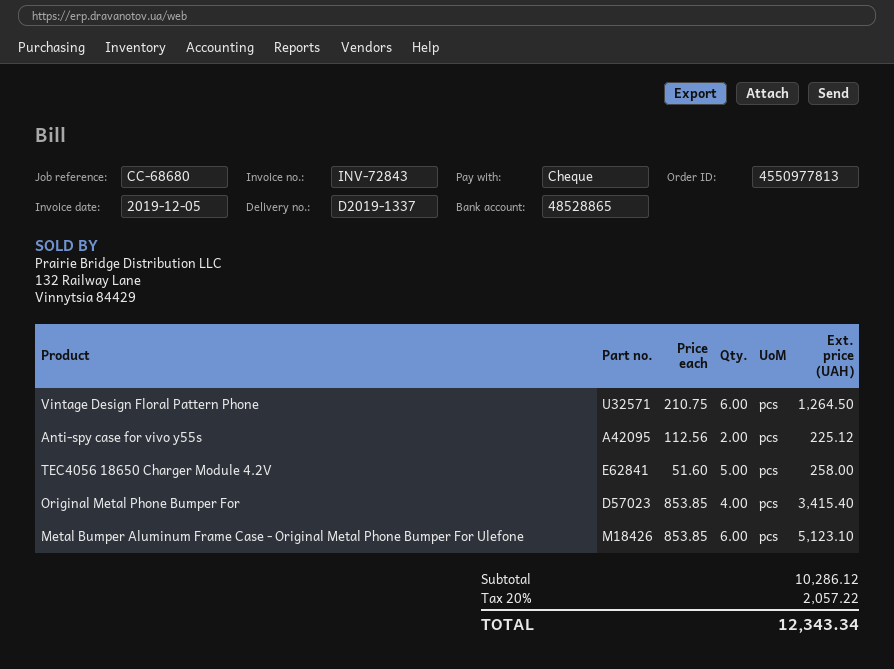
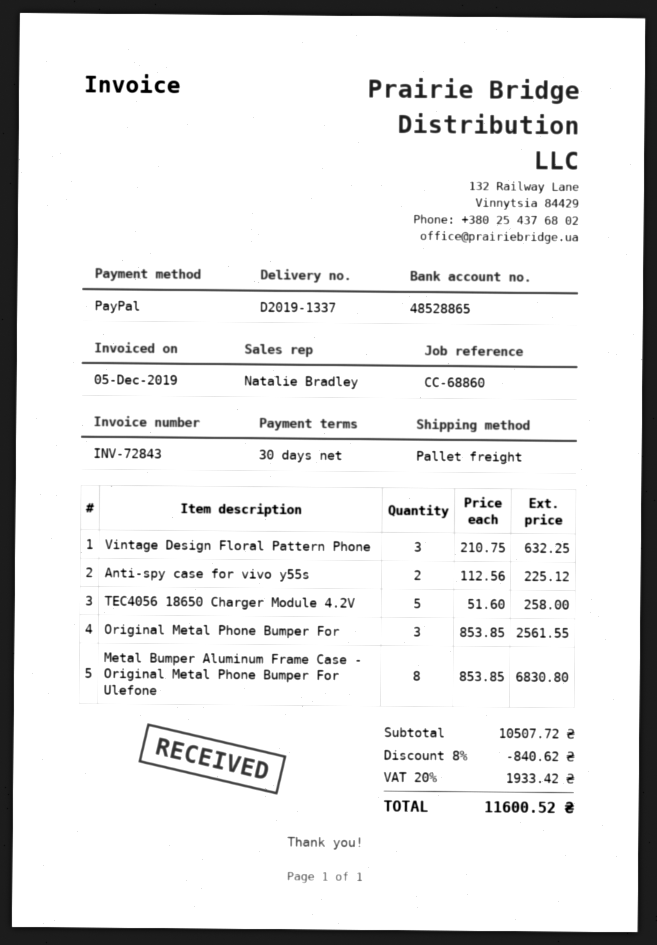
reference: CC-68680 -> CC-68860
payment method: cheque -> PayPal
Vintage Design Floral Pattern Phone: 6 x 210.75 = 1264.50 -> 3 x 210.75 = 632.25
Original Metal Phone Bumper For: 4 x 853.85 = 3415.40 -> 3 x 853.85 = 2561.55
Metal Bumper Aluminum Frame Case - Original Metal Phone Bumper For Ulefone: 6 x 853.85 = 5123.10 -> 8 x 853.85 = 6830.80
subtotal: 10286.12 -> 10507.72
discount: none -> 8% = 840.62
tax: 20% = 2057.22 -> 20% = 1933.42
total: 12343.34 -> 11600.52

